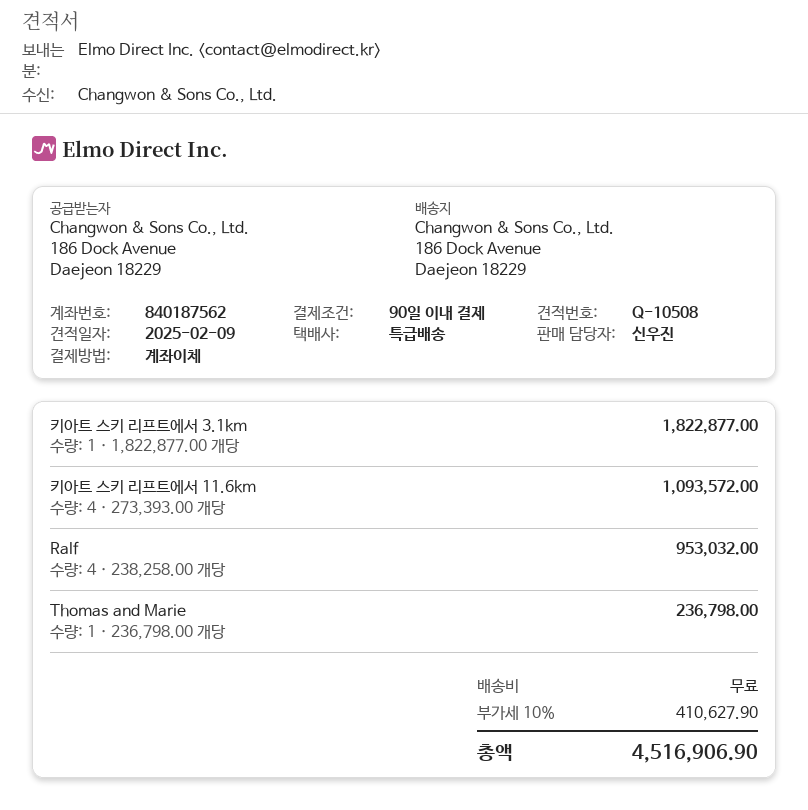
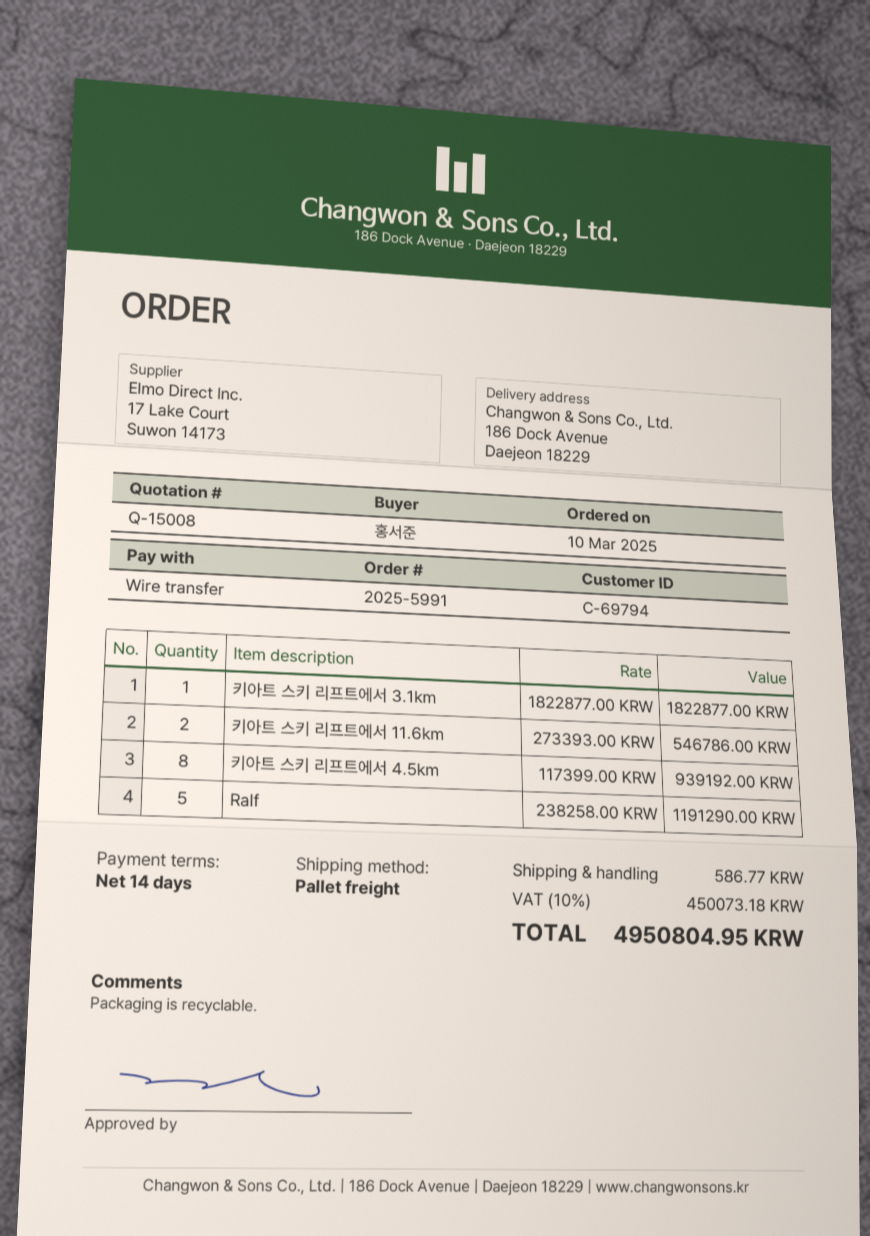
quote number: Q-10508 -> Q-15008
payment terms: 90 days -> 14 days
shipping method: express -> pallet freight
키아트 스키 리프트에서 11.6km: 4 x 273393.00 = 1093572.00 -> 2 x 273393.00 = 546786.00
Ralf: 4 x 238258.00 = 953032.00 -> 5 x 238258.00 = 1191290.00
Thomas and Marie: 1 x 236798.00 = 236798.00 -> none
키아트 스키 리프트에서 4.5km: none -> 8 x 117399.00 = 939192.00
shipping: 0.00 -> 586.77
tax: 10% = 410627.90 -> 10% = 450073.18
total: 4516906.90 -> 4950804.95

